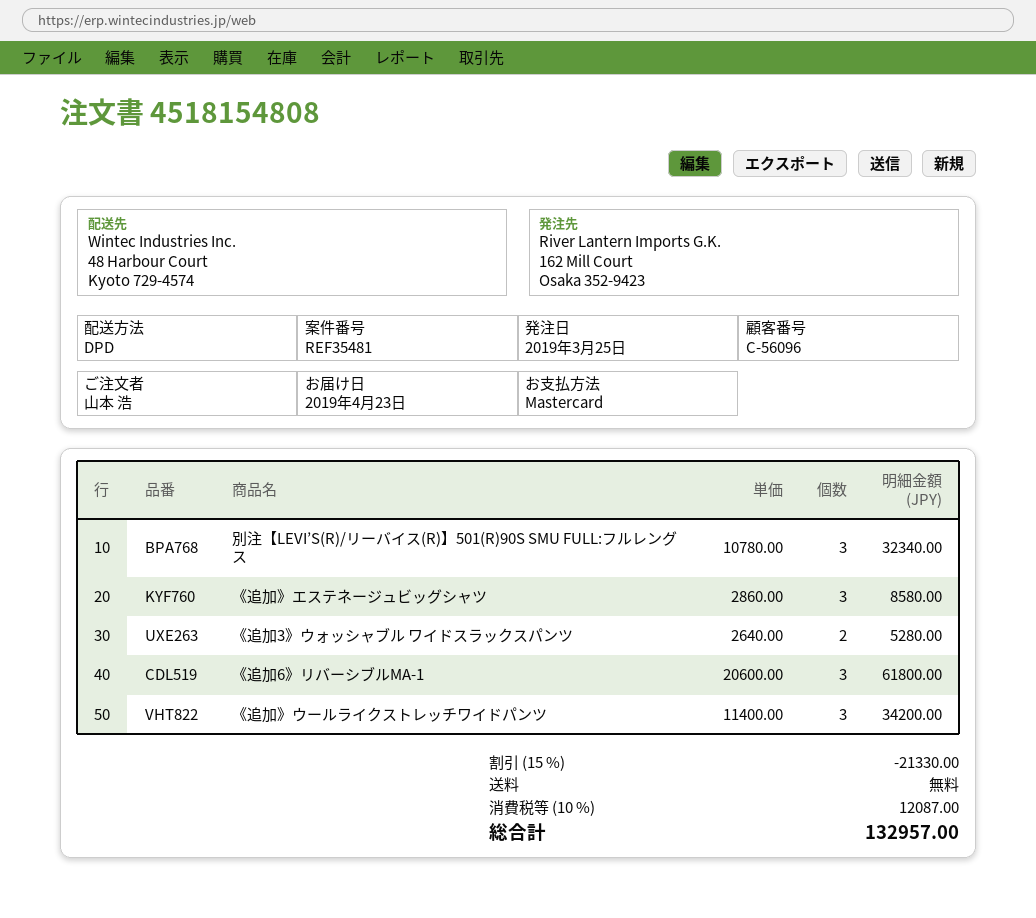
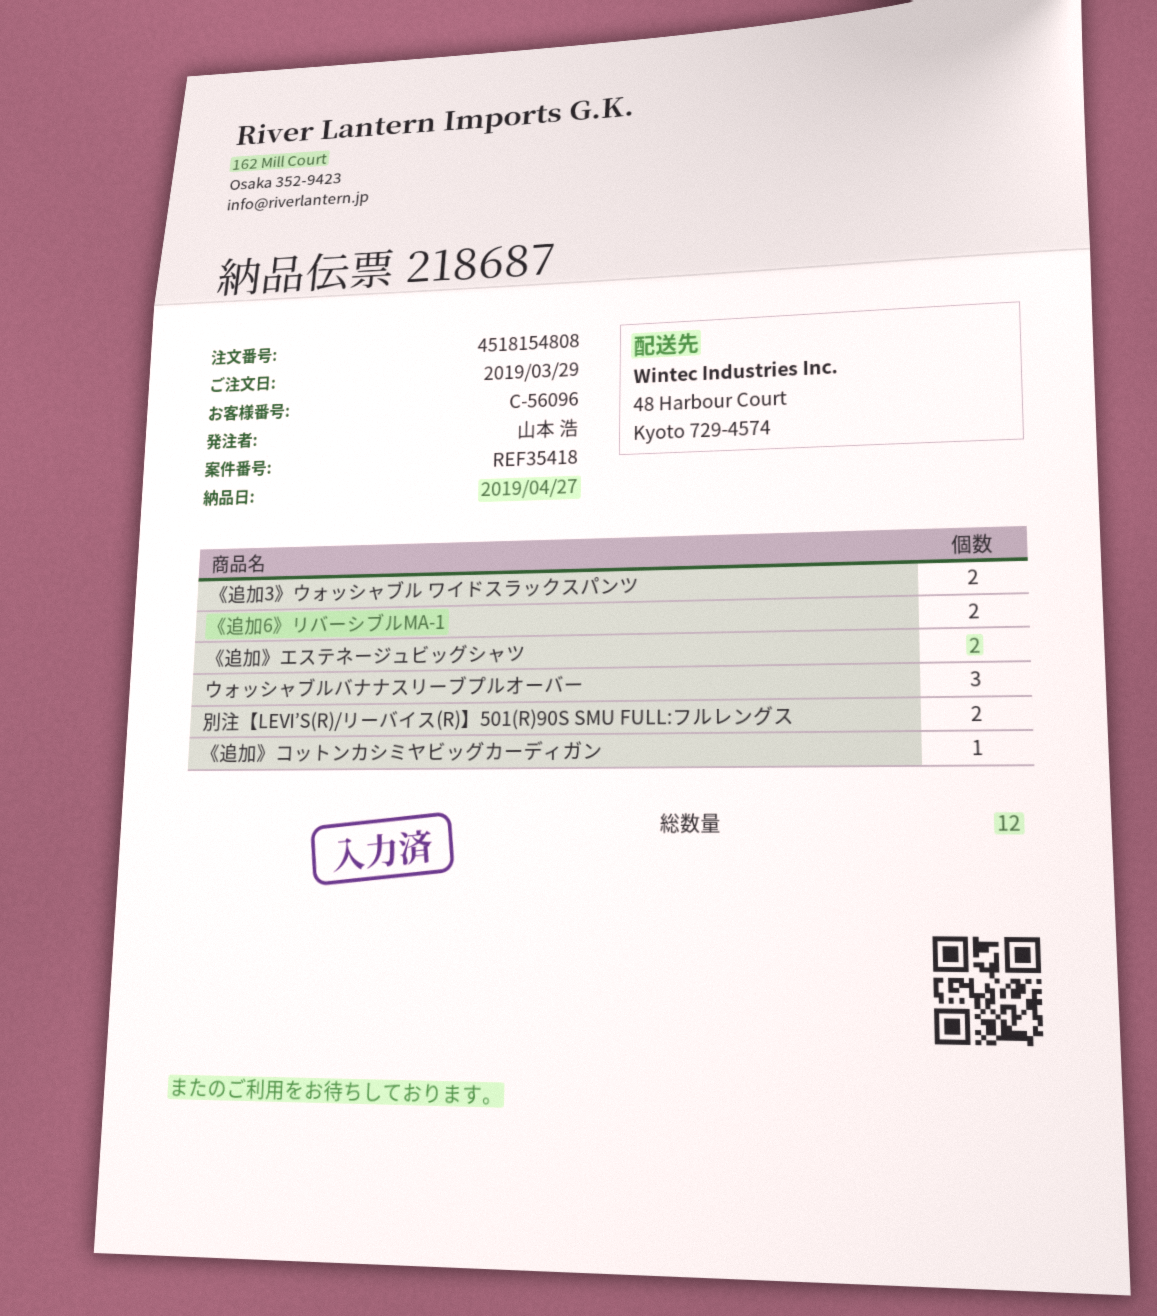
order date: 2019-03-25 -> 2019-03-29
delivery date: 2019-04-23 -> 2019-04-27
reference: REF35481 -> REF35418
別注【LEVI’S(R)/リーバイス(R)】501(R)90S SMU FULL:フルレングス: 3 -> 2
《追加》エステネージュビッグシャツ: 3 -> 2
《追加6》リバーシブルMA-1: 3 -> 2
《追加》ウールライクストレッチワイドパンツ: 3 -> none
ウォッシャブルバナナスリーブプルオーバー: none -> 3
《追加》コットンカシミヤビッグカーディガン: none -> 1

